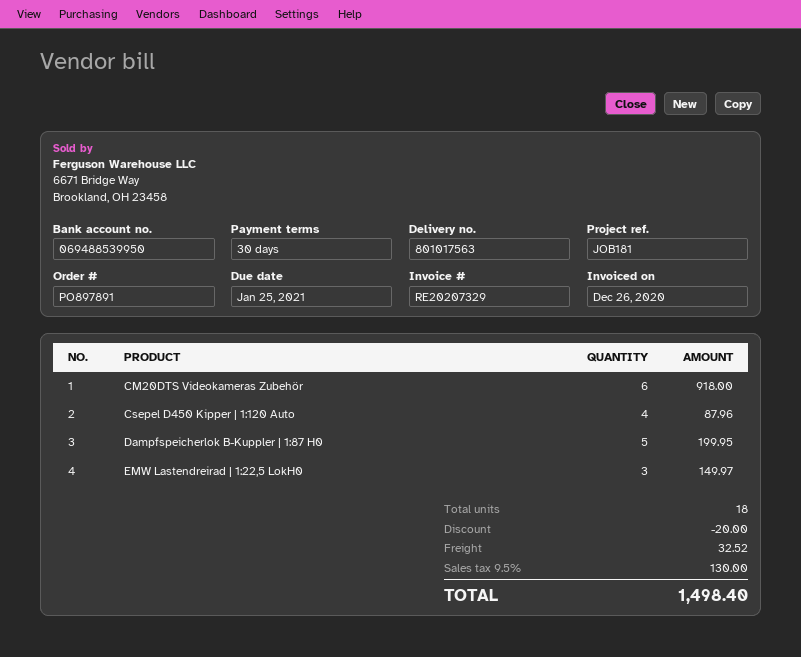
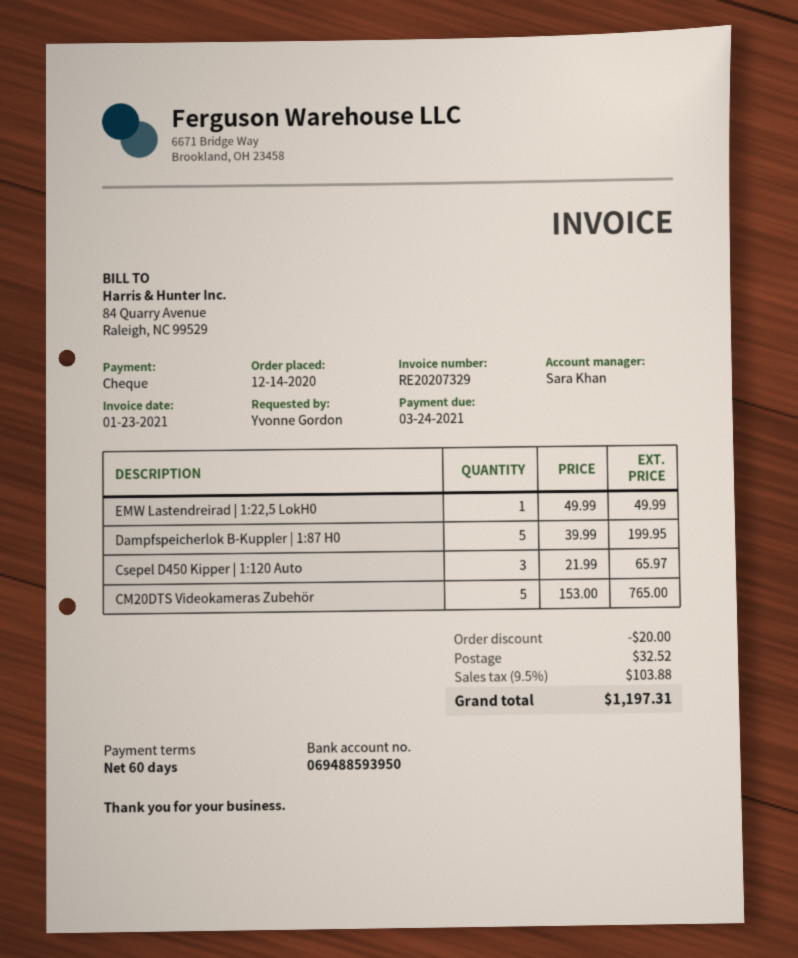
invoice date: 2020-12-26 -> 2021-01-23
payment terms: 30 days -> 60 days
due date: 2021-01-25 -> 2021-03-24
bank account: 069488539950 -> 069488593950
CM20DTS Videokameras Zubehör: 6 for 918.00 -> 5 for 765.00
Csepel D450 Kipper | 1:120 Auto: 4 for 87.96 -> 3 for 65.97
EMW Lastendreirad | 1:22,5 LokH0: 3 for 149.97 -> 1 for 49.99
tax: 9.5% = 130.00 -> 9.5% = 103.88
total: 1498.40 -> 1197.31

